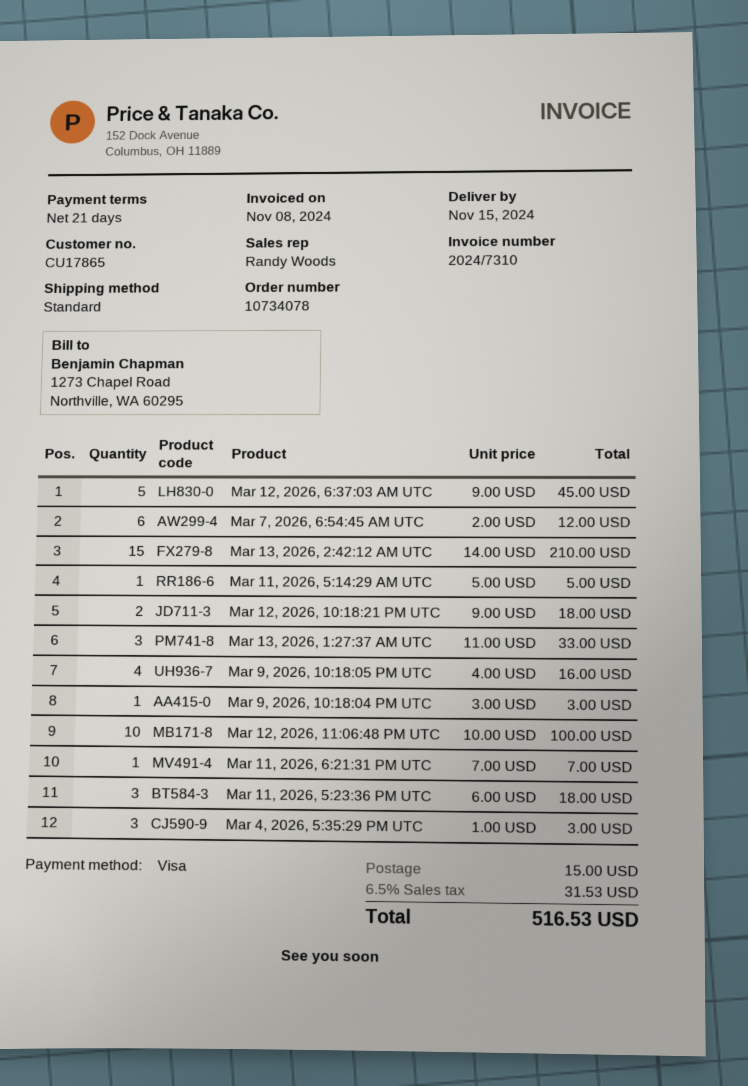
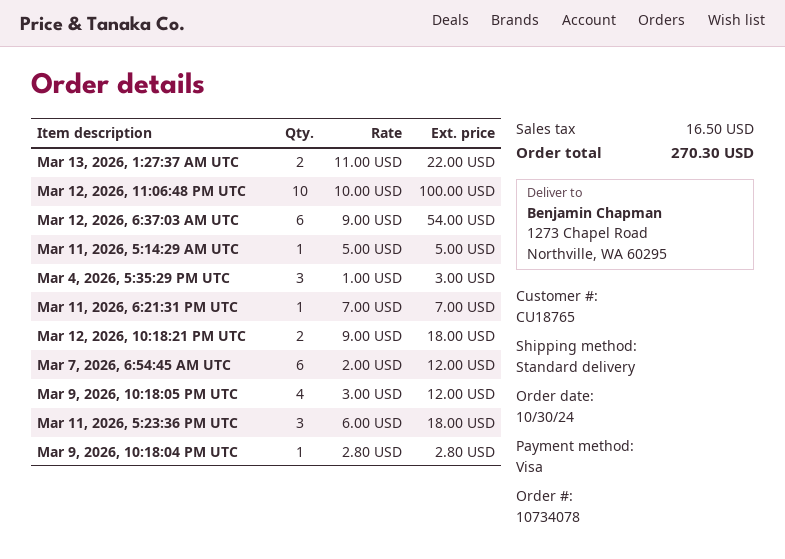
customer number: CU17865 -> CU18765
Mar 12, 2026, 6:37:03 AM UTC: 5 x 9.00 = 45.00 -> 6 x 9.00 = 54.00
Mar 13, 2026, 2:42:12 AM UTC: 15 x 14.00 = 210.00 -> none
Mar 13, 2026, 1:27:37 AM UTC: 3 x 11.00 = 33.00 -> 2 x 11.00 = 22.00
Mar 9, 2026, 10:18:05 PM UTC: 4 x 4.00 = 16.00 -> 4 x 3.00 = 12.00
Mar 9, 2026, 10:18:04 PM UTC: 1 x 3.00 = 3.00 -> 1 x 2.80 = 2.80
shipping: 15.00 -> none
tax: 31.53 -> 16.50
total: 516.53 -> 270.30

